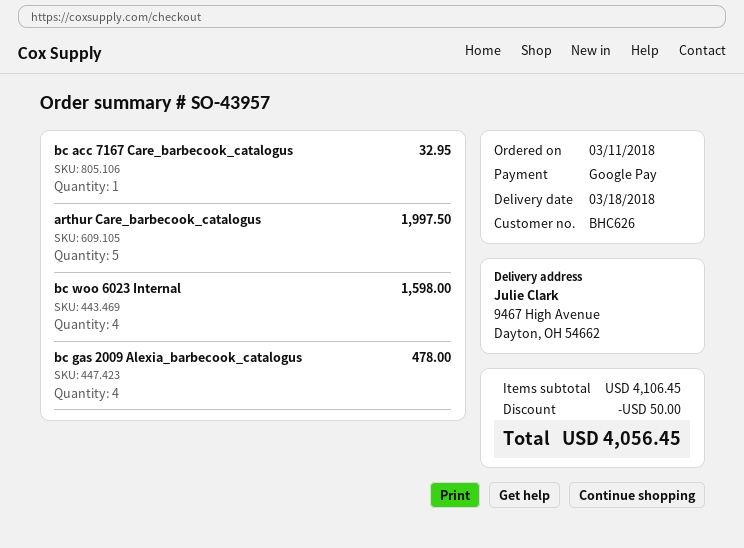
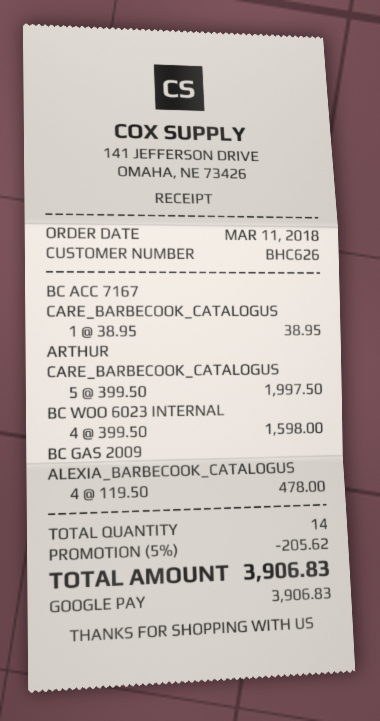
bc acc 7167 Care_barbecook_catalogus: 1 for 32.95 -> 1 for 38.95
discount: 50.00 -> 205.62
total: 4056.45 -> 3906.83

